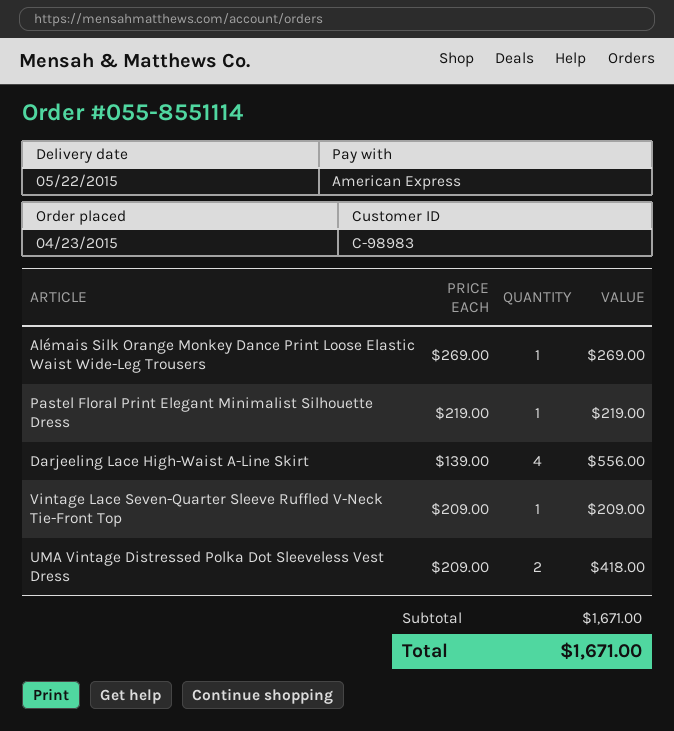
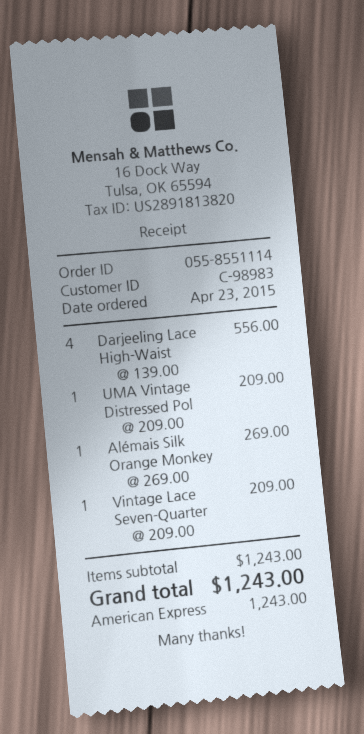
Pastel Floral Print Elegant Minimalist Silhouette Dress: 1 x 219.00 = 219.00 -> none
UMA Vintage Distressed Polka Dot Sleeveless Vest Dress: 2 x 209.00 = 418.00 -> 1 x 209.00 = 209.00
subtotal: 1671.00 -> 1243.00
total: 1671.00 -> 1243.00

